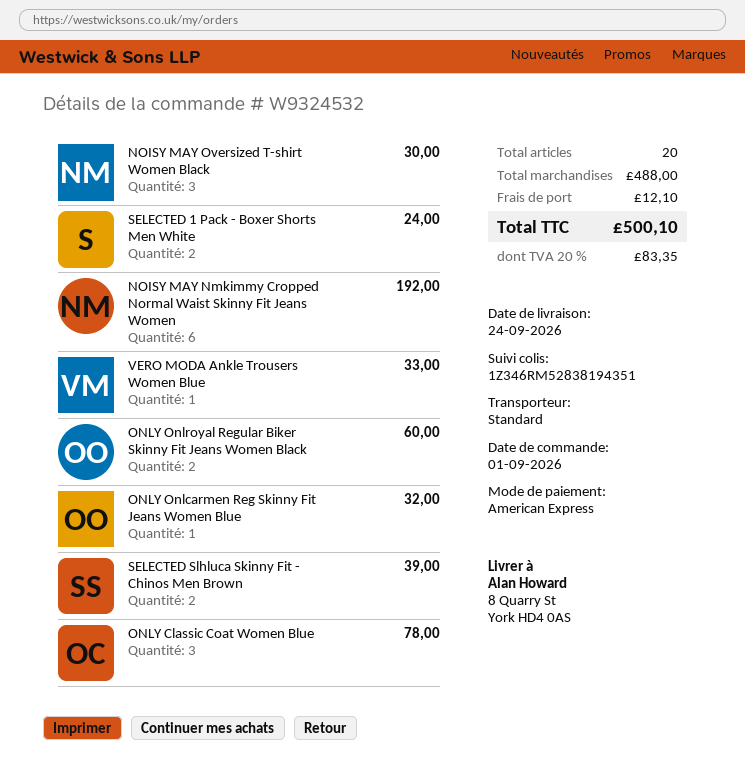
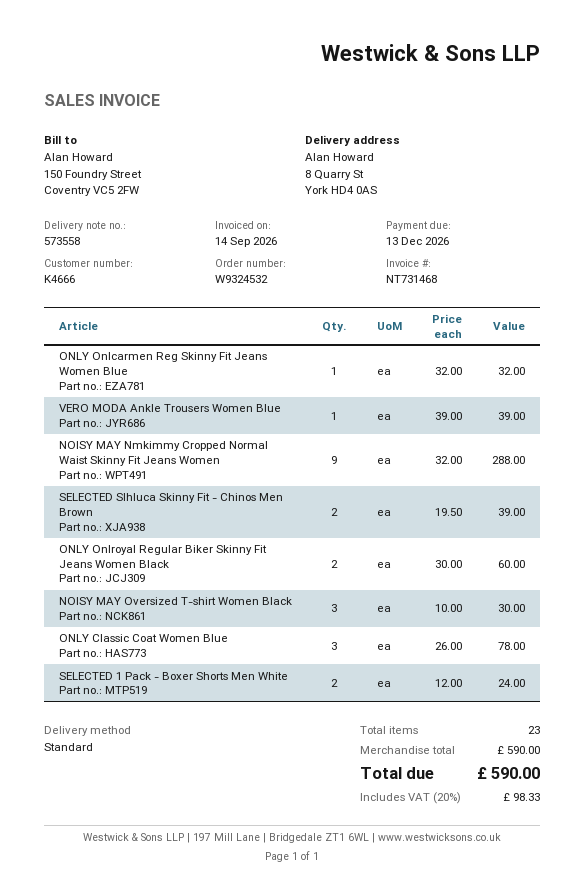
NOISY MAY Nmkimmy Cropped Normal Waist Skinny Fit Jeans Women: 6 for 192.00 -> 9 for 288.00
VERO MODA Ankle Trousers Women Blue: 1 for 33.00 -> 1 for 39.00
total quantity: 20 -> 23
subtotal: 488.00 -> 590.00
shipping: 12.10 -> none
tax: 20% = 83.35 -> 20% = 98.33
total: 500.10 -> 590.00

